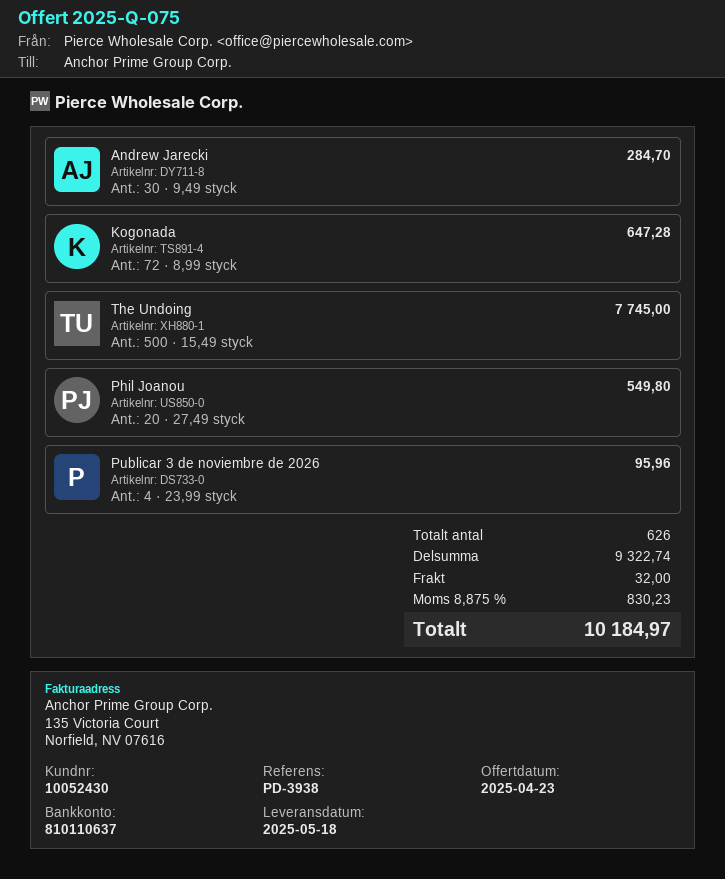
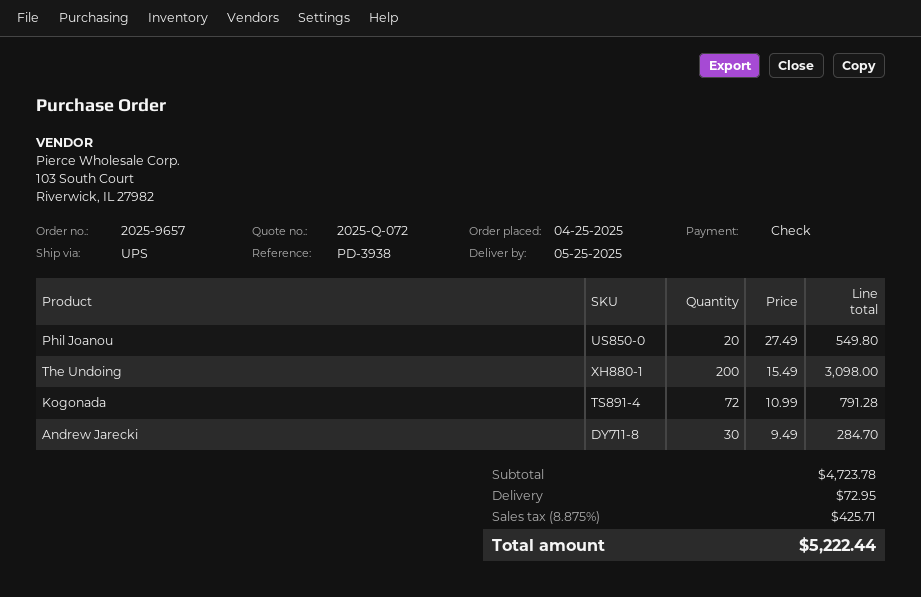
quote number: 2025-Q-075 -> 2025-Q-072
delivery date: 2025-05-18 -> 2025-05-25
Kogonada: 72 x 8.99 = 647.28 -> 72 x 10.99 = 791.28
The Undoing: 500 x 15.49 = 7745.00 -> 200 x 15.49 = 3098.00
Publicar 3 de noviembre de 2026: 4 x 23.99 = 95.96 -> none
subtotal: 9322.74 -> 4723.78
shipping: 32.00 -> 72.95
tax: 8.875% = 830.23 -> 8.875% = 425.71
total: 10184.97 -> 5222.44

